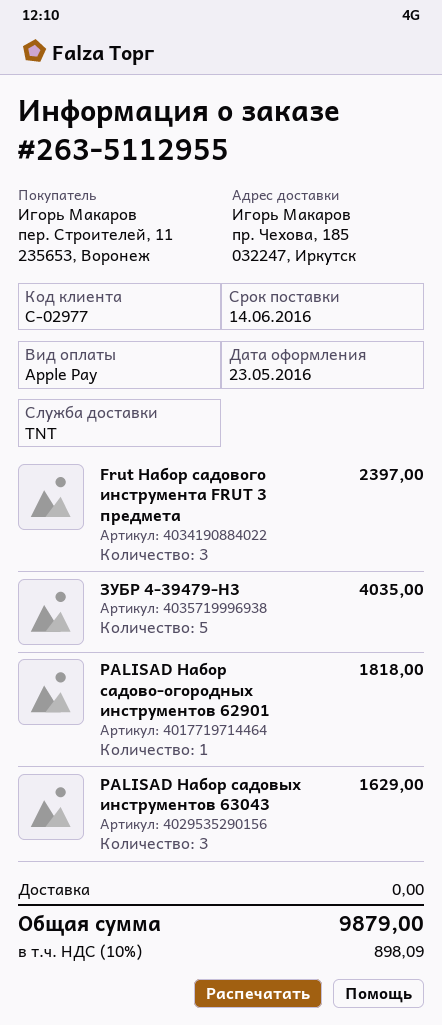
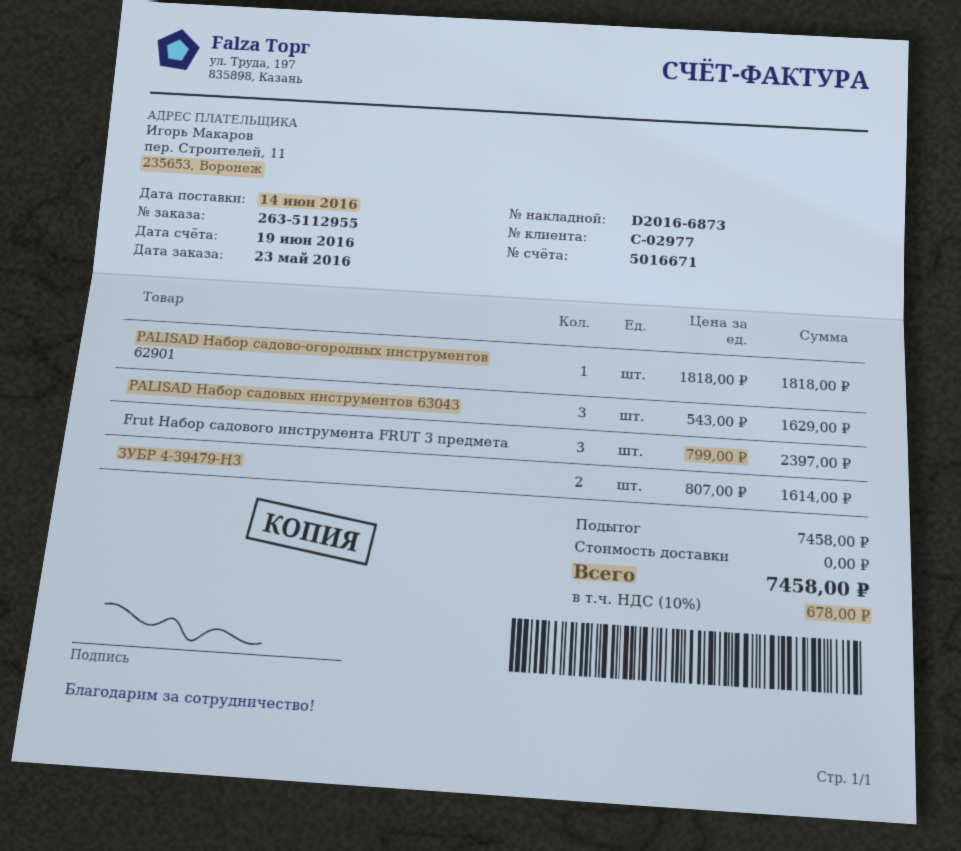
ЗУБР 4-39479-H3: 5 for 4035.00 -> 2 for 1614.00
tax: 10% = 898.09 -> 10% = 678.00
total: 9879.00 -> 7458.00

